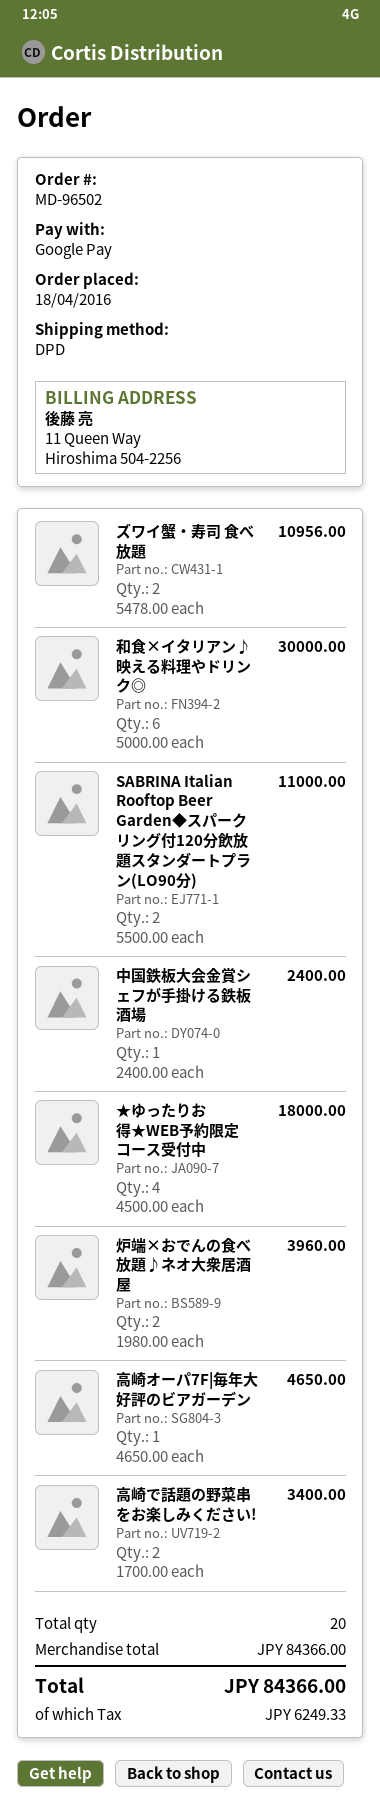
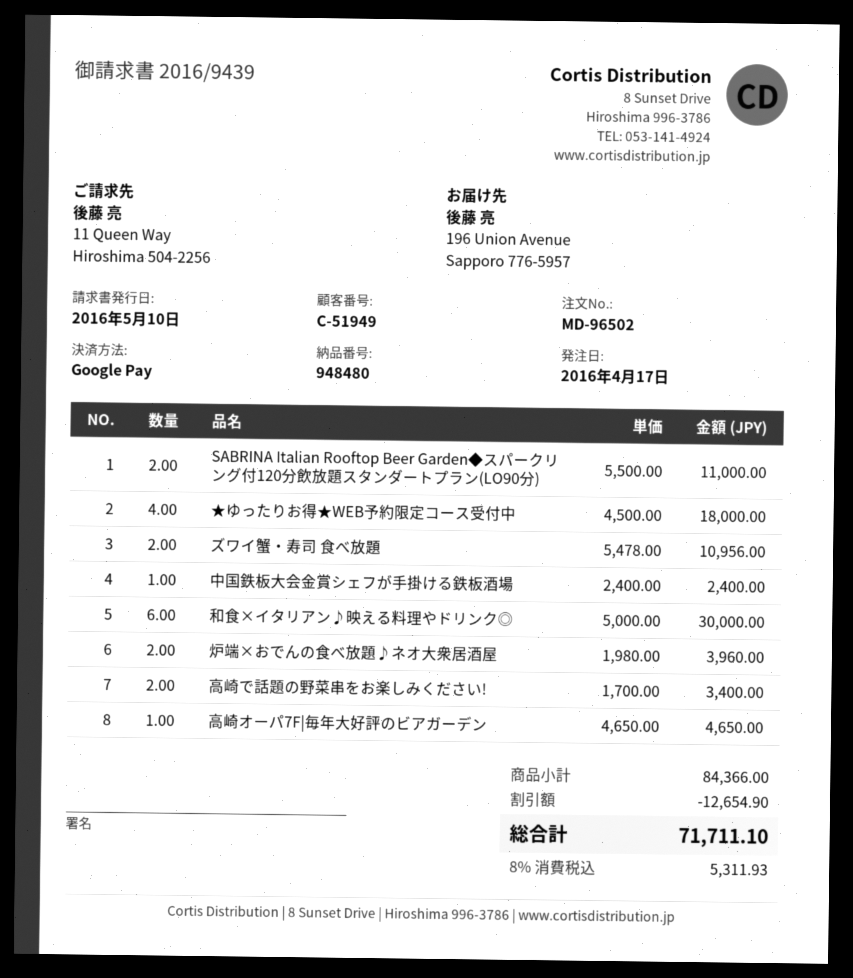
order date: 2016-04-18 -> 2016-04-17
discount: none -> 12654.90
tax: 6249.33 -> 5311.93
total: 84366.00 -> 71711.10

